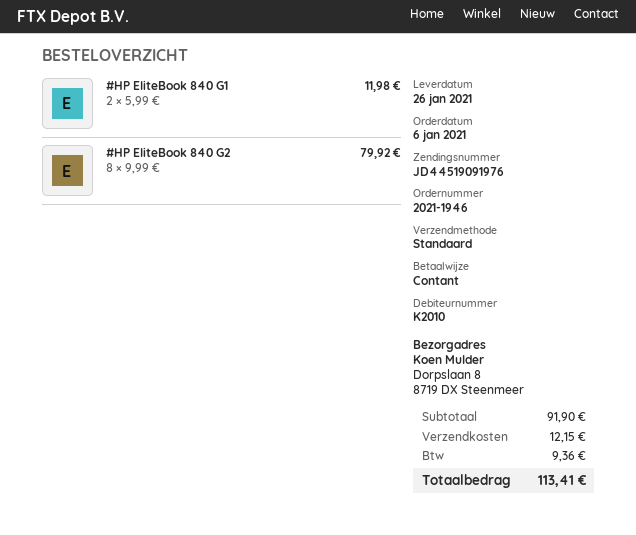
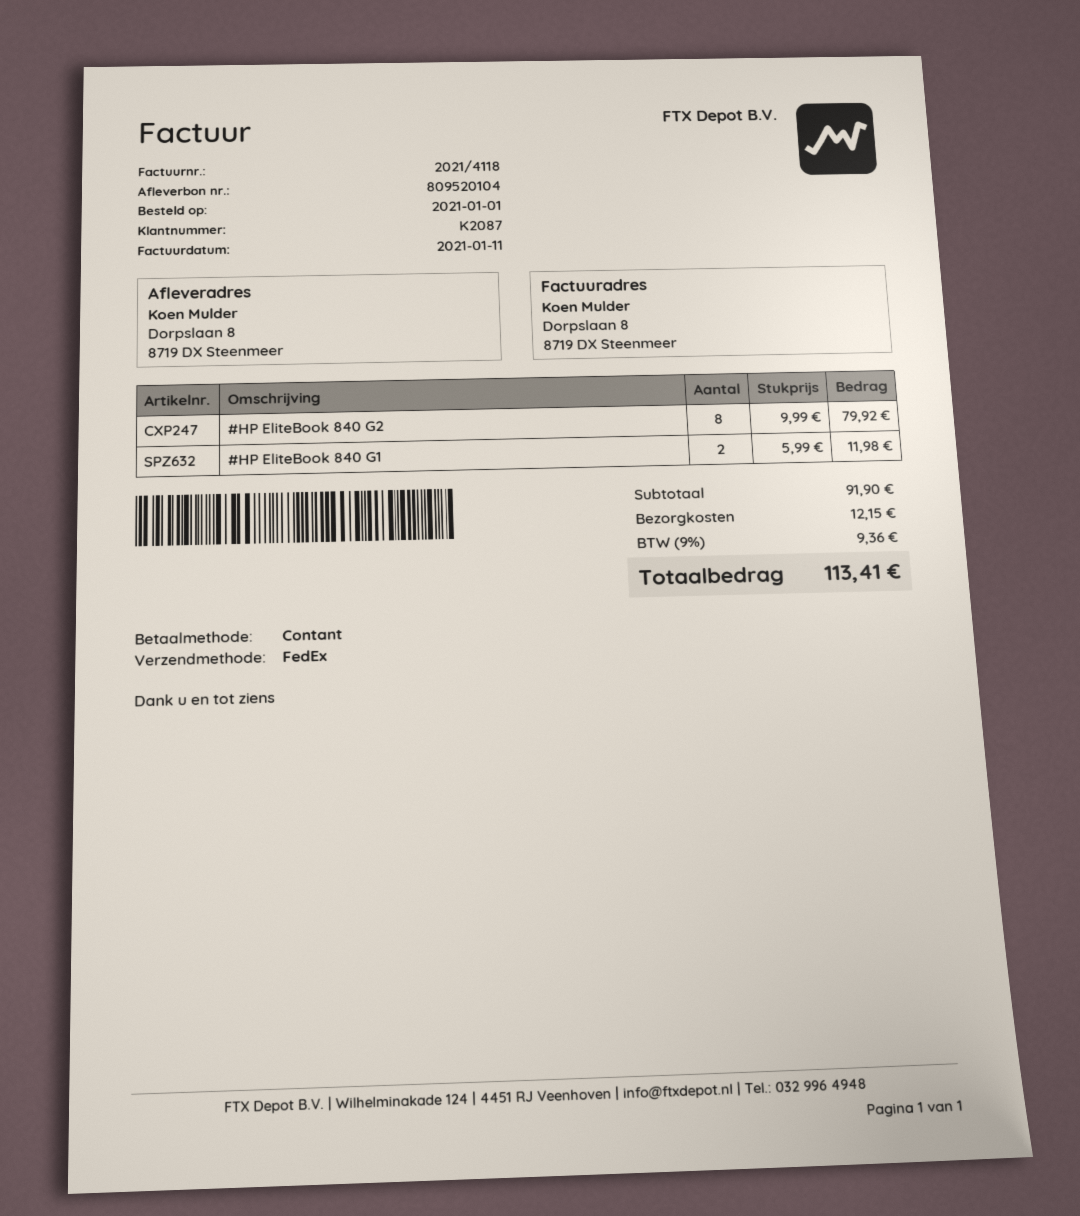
order date: 2021-01-06 -> 2021-01-01
customer number: K2010 -> K2087
shipping method: standard -> FedEx

